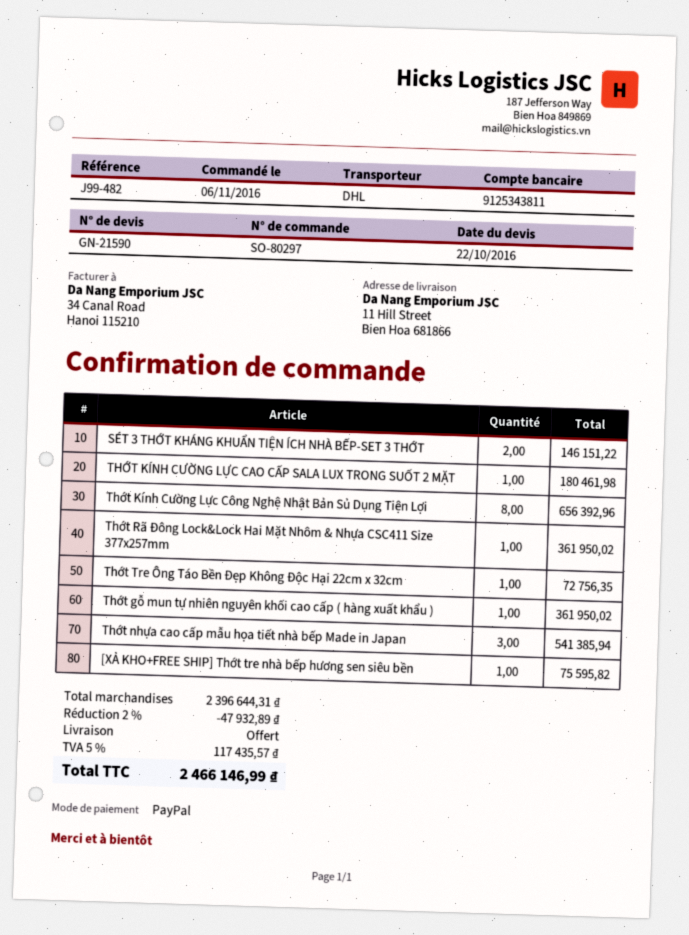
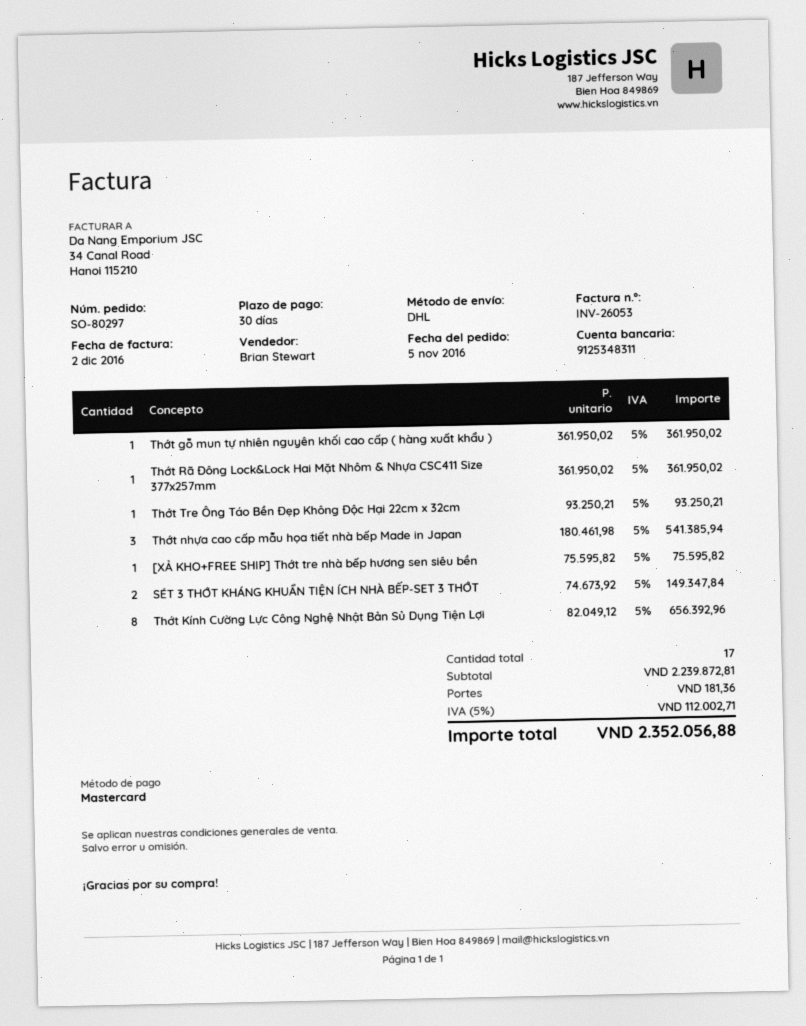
order date: 2016-11-06 -> 2016-11-05
payment method: PayPal -> Mastercard
bank account: 9125343811 -> 9125348311
SÉT 3 THỚT KHÁNG KHUẨN TIỆN ÍCH NHÀ BẾP-SET 3 THỚT: 2 for 146151.22 -> 2 for 149347.84
THỚT KÍNH CƯỜNG LỰC CAO CẤP SALA LUX TRONG SUỐT 2 MẶT: 1 for 180461.98 -> none
Thớt Tre Ông Táo Bền Đẹp Không Độc Hại 22cm x 32cm: 1 for 72756.35 -> 1 for 93250.21
subtotal: 2396644.31 -> 2239872.81
discount: 2% = 47932.89 -> none
shipping: 0.00 -> 181.36
tax: 5% = 117435.57 -> 5% = 112002.71
total: 2466146.99 -> 2352056.88

